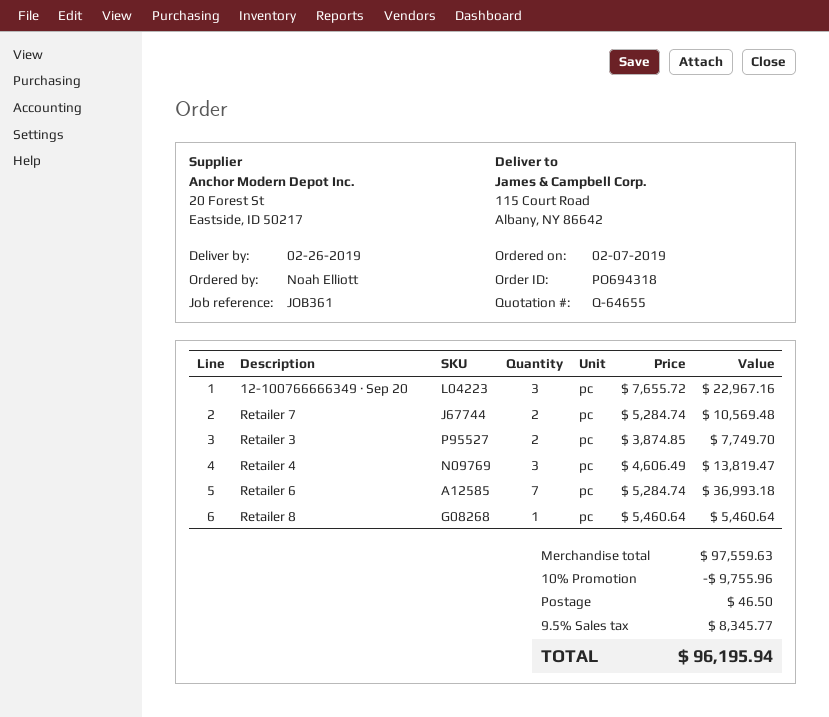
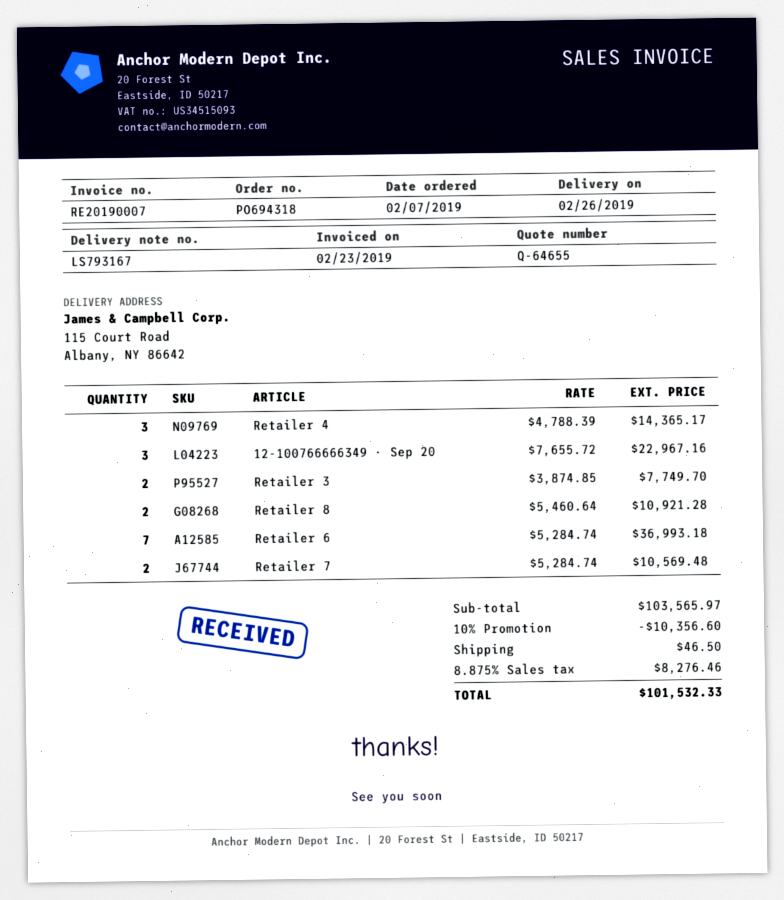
Retailer 4: 3 x 4606.49 = 13819.47 -> 3 x 4788.39 = 14365.17
Retailer 8: 1 x 5460.64 = 5460.64 -> 2 x 5460.64 = 10921.28
subtotal: 97559.63 -> 103565.97
discount: 10% = 9755.96 -> 10% = 10356.60
tax: 9.5% = 8345.77 -> 8.875% = 8276.46
total: 96195.94 -> 101532.33

